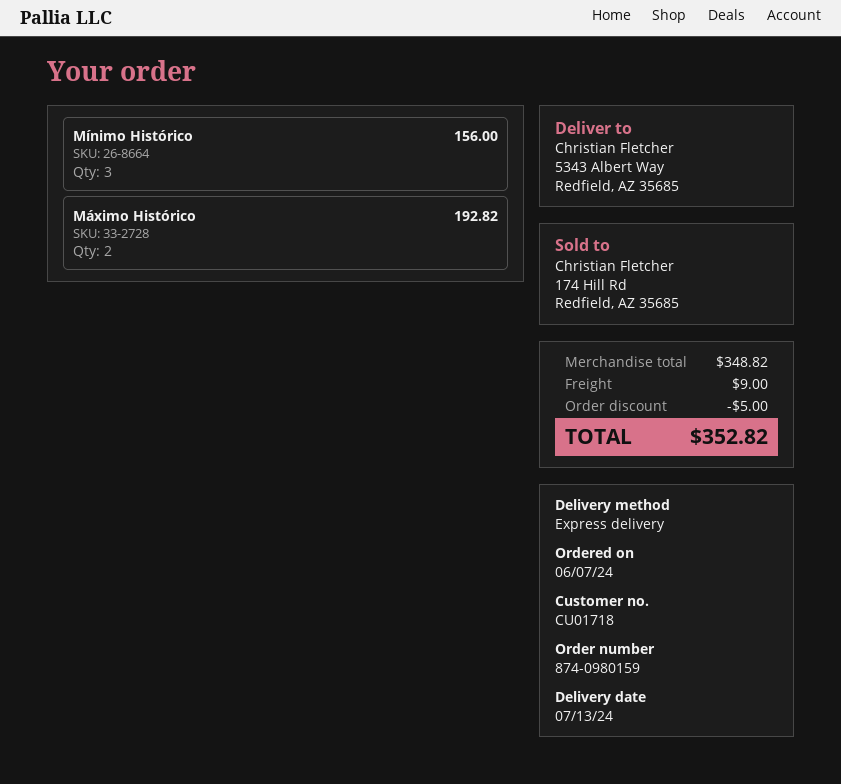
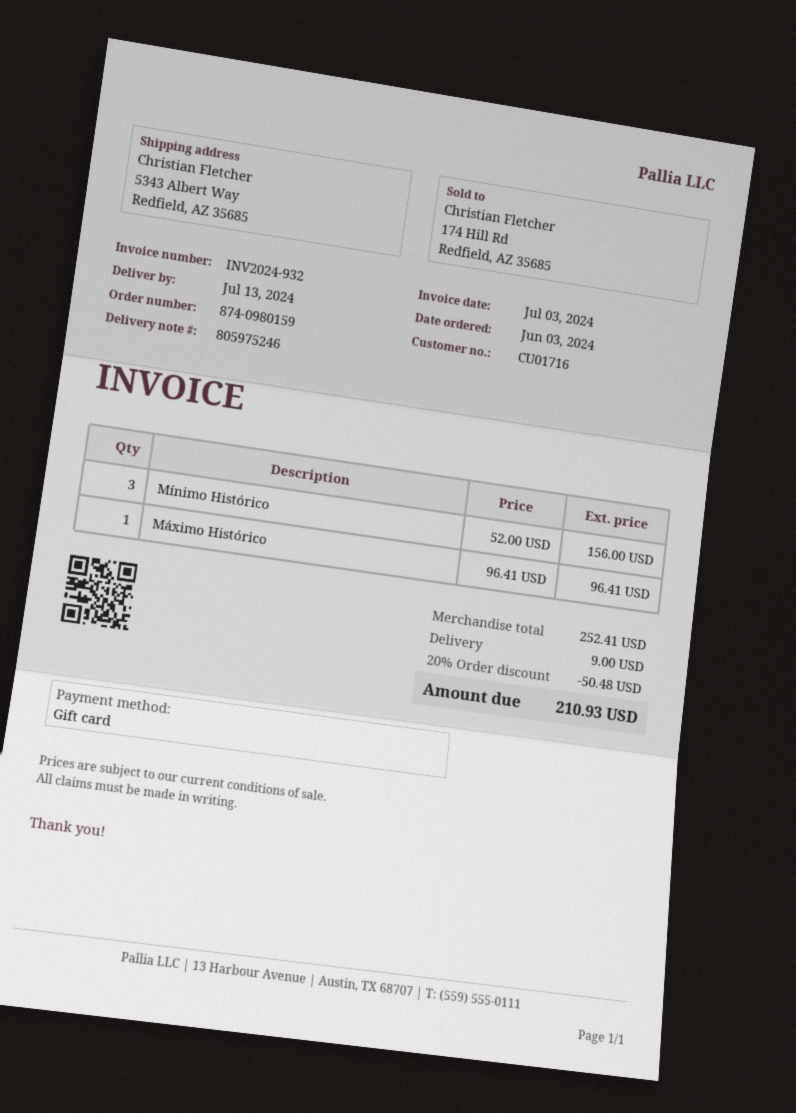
order date: 2024-06-07 -> 2024-06-03
customer number: CU01718 -> CU01716
Máximo Histórico: 2 for 192.82 -> 1 for 96.41
subtotal: 348.82 -> 252.41
discount: 5.00 -> 50.48
total: 352.82 -> 210.93

